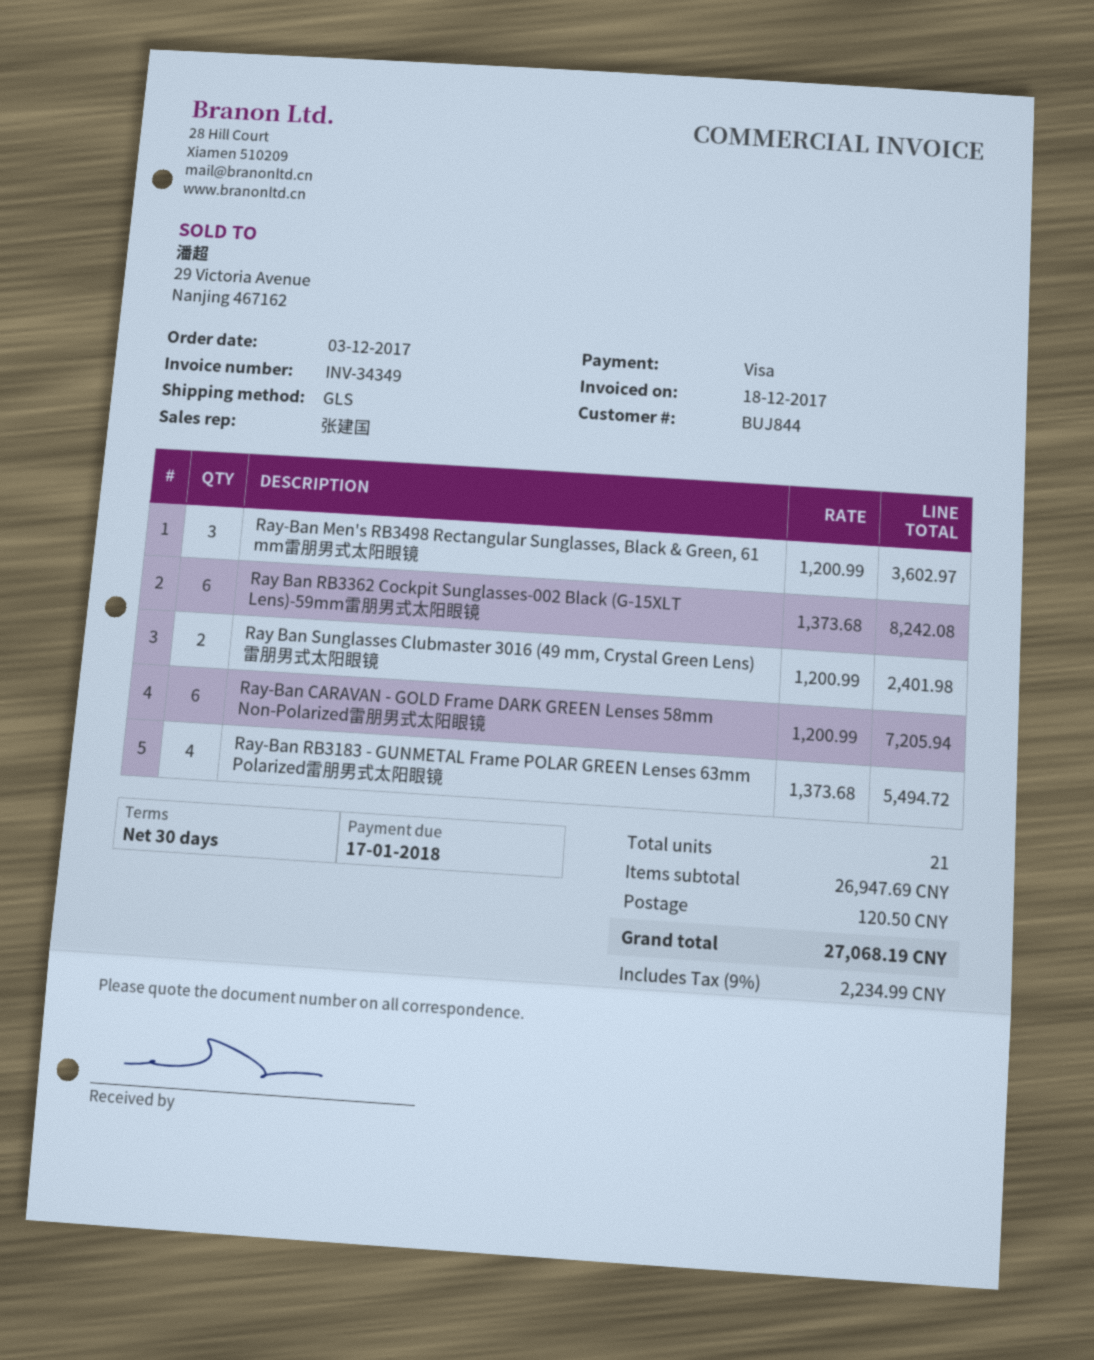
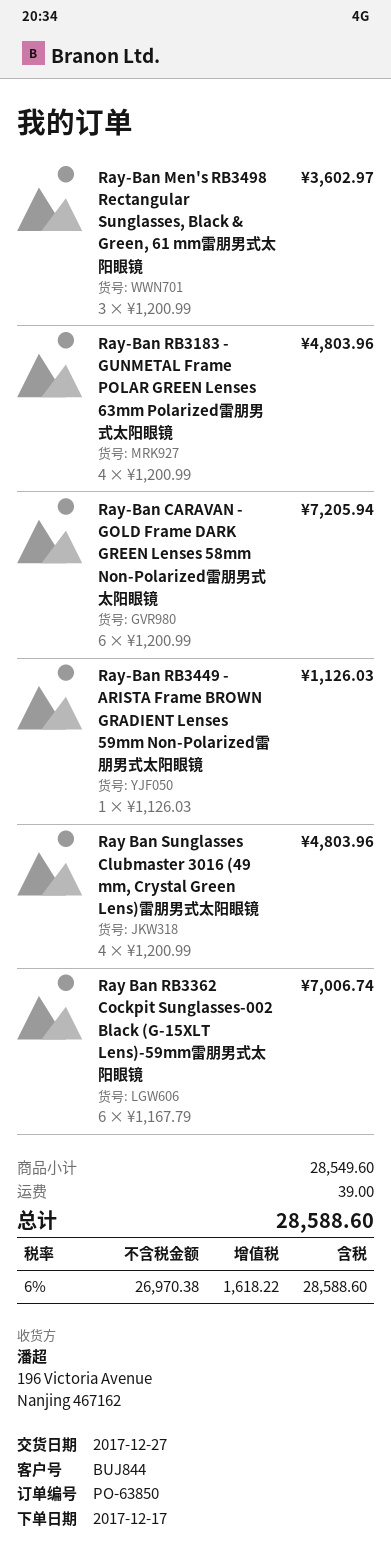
order date: 2017-12-03 -> 2017-12-17
Ray Ban RB3362 Cockpit Sunglasses-002 Black (G-15XLT Lens)-59mm雷朋男式太阳眼镜: 6 x 1373.68 = 8242.08 -> 6 x 1167.79 = 7006.74
Ray Ban Sunglasses Clubmaster 3016 (49 mm, Crystal Green Lens)雷朋男式太阳眼镜: 2 x 1200.99 = 2401.98 -> 4 x 1200.99 = 4803.96
Ray-Ban RB3183 - GUNMETAL Frame POLAR GREEN Lenses 63mm Polarized雷朋男式太阳眼镜: 4 x 1373.68 = 5494.72 -> 4 x 1200.99 = 4803.96
Ray-Ban RB3449 - ARISTA Frame BROWN GRADIENT Lenses 59mm Non-Polarized雷朋男式太阳眼镜: none -> 1 x 1126.03 = 1126.03
subtotal: 26947.69 -> 28549.60
shipping: 120.50 -> 39.00
tax: 9% = 2234.99 -> 6% = 1618.22
total: 27068.19 -> 28588.60

